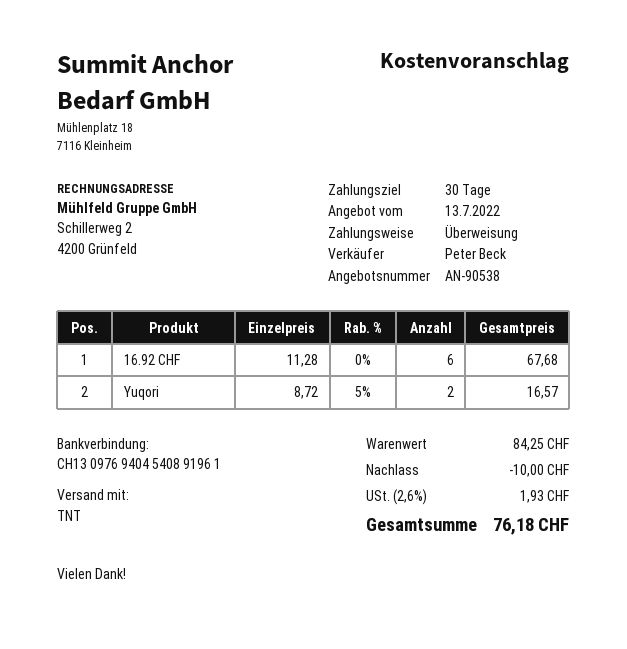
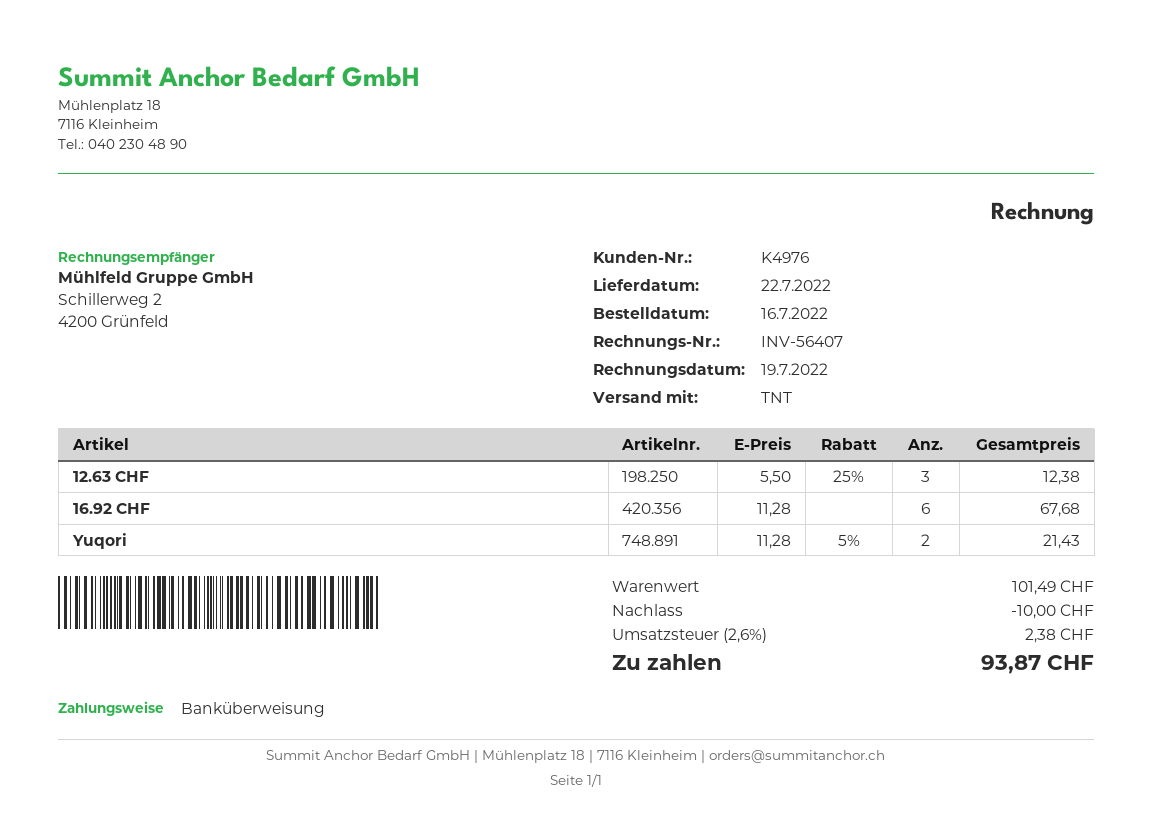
Yuqori: 2 x 8.72 - 5% = 16.57 -> 2 x 11.28 - 5% = 21.43
12.63 CHF: none -> 3 x 5.50 - 25% = 12.38
subtotal: 84.25 -> 101.49
tax: 2.6% = 1.93 -> 2.6% = 2.38
total: 76.18 -> 93.87

